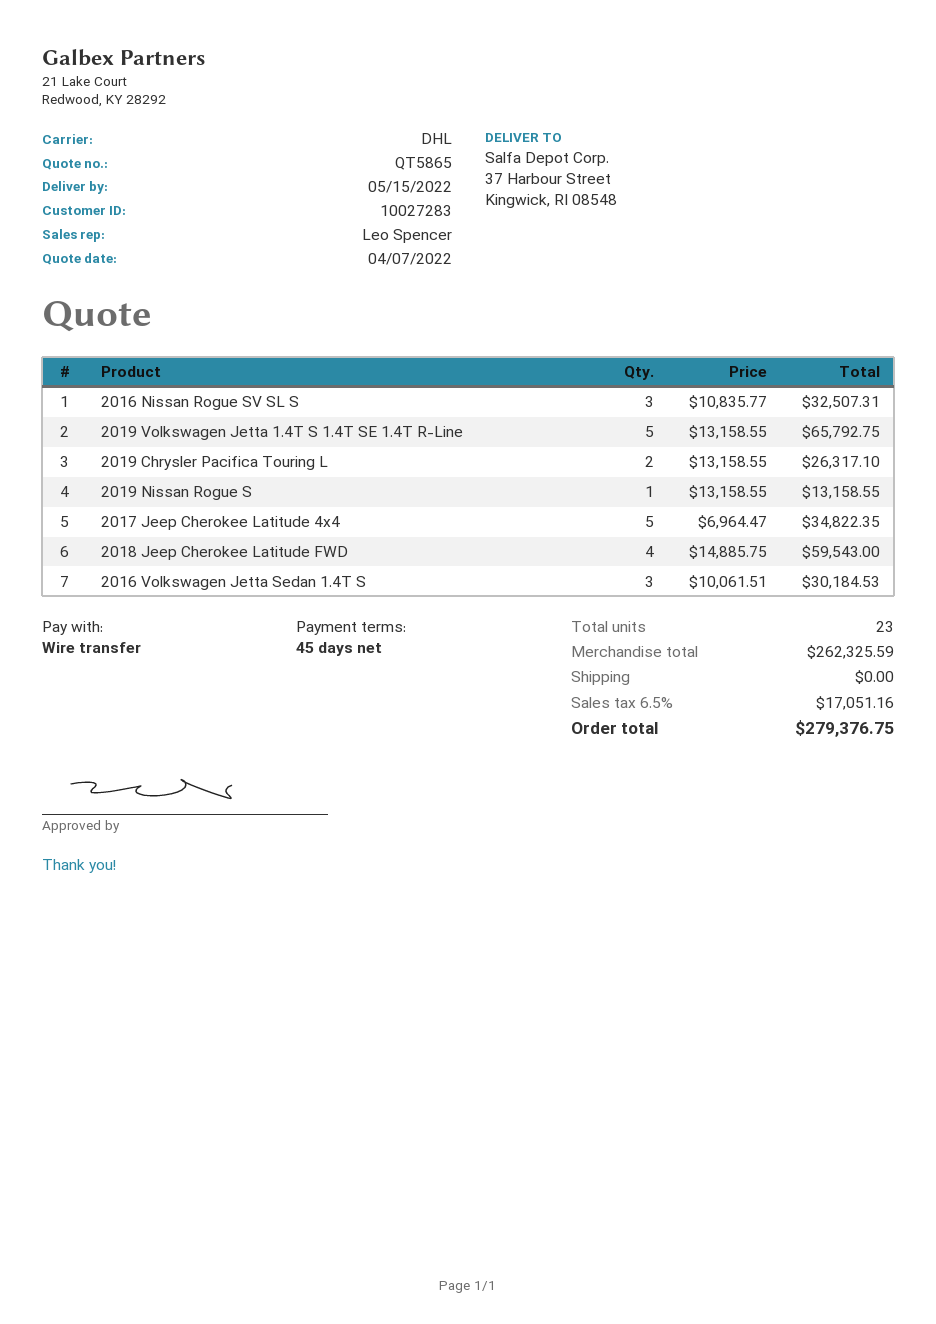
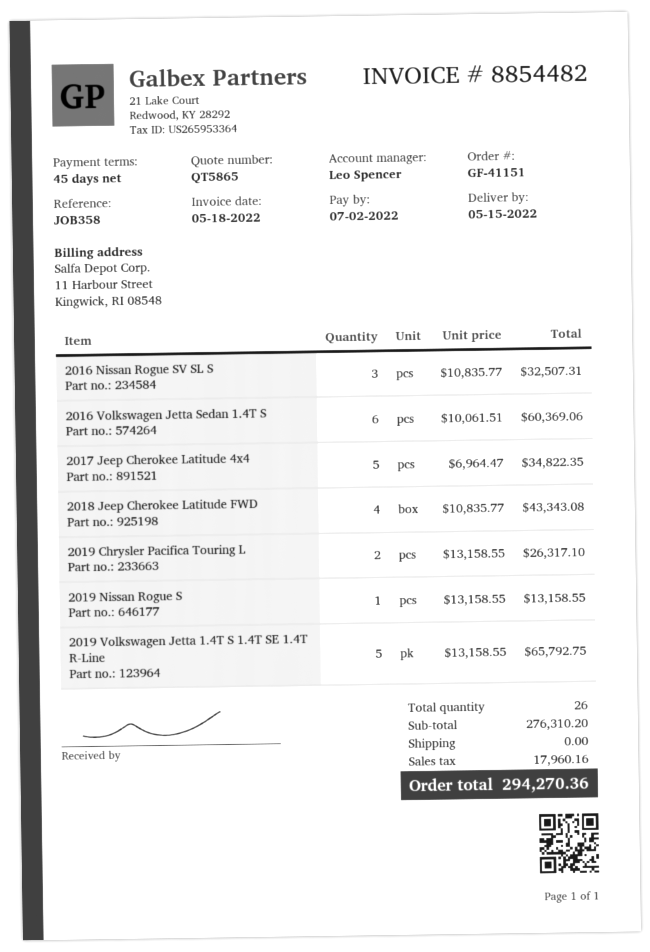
2018 Jeep Cherokee Latitude FWD: 4 x 14885.75 = 59543.00 -> 4 x 10835.77 = 43343.08
2016 Volkswagen Jetta Sedan 1.4T S: 3 x 10061.51 = 30184.53 -> 6 x 10061.51 = 60369.06
total quantity: 23 -> 26
subtotal: 262325.59 -> 276310.20
tax: 17051.16 -> 17960.16
total: 279376.75 -> 294270.36

